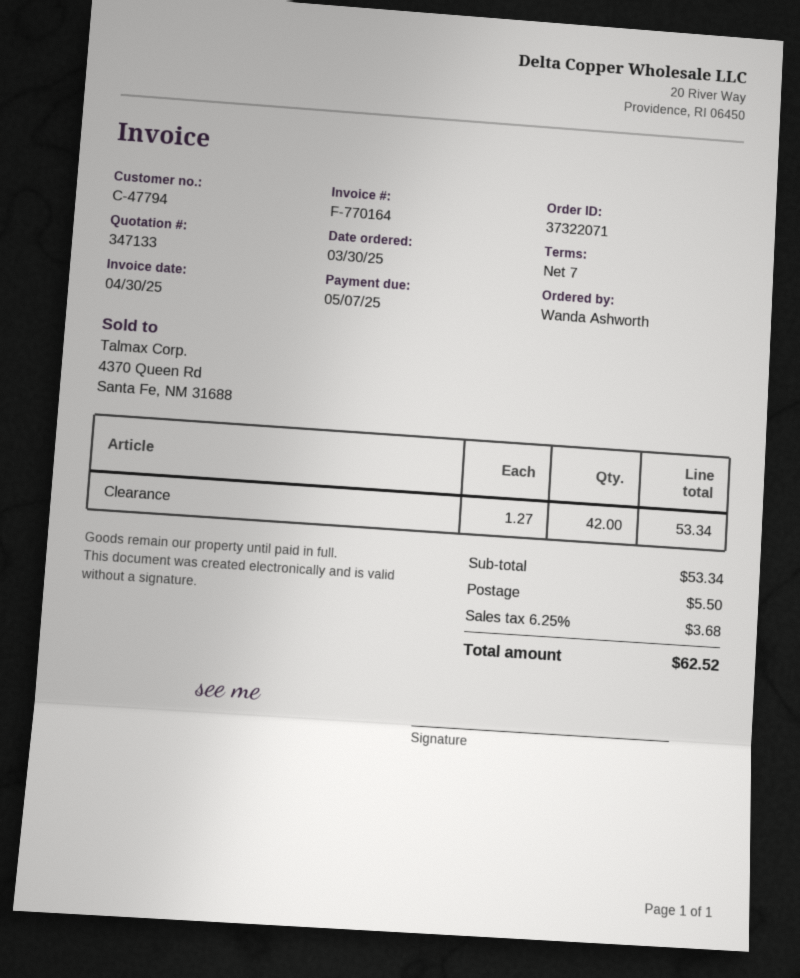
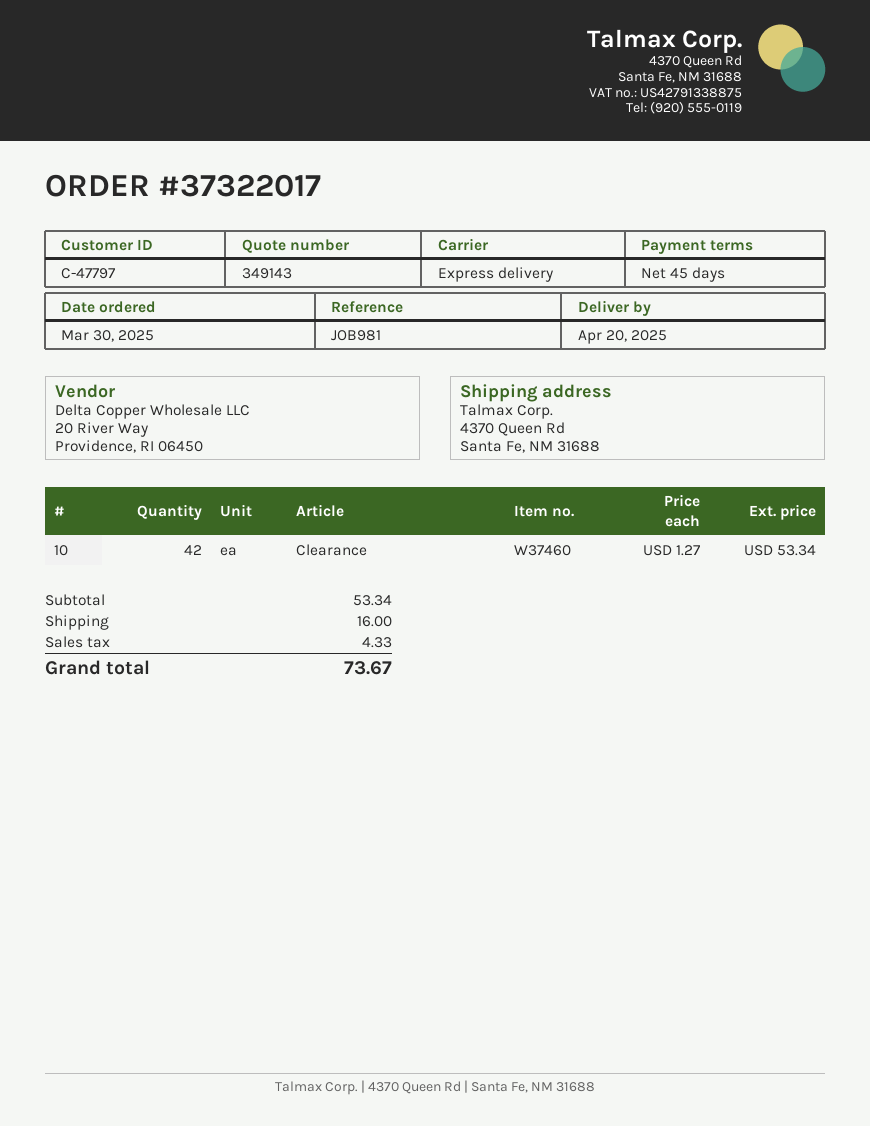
quote number: 347133 -> 349143
order number: 37322071 -> 37322017
payment terms: 7 days -> 45 days
customer number: C-47794 -> C-47797
shipping: 5.50 -> 16.00
tax: 3.68 -> 4.33
total: 62.52 -> 73.67

